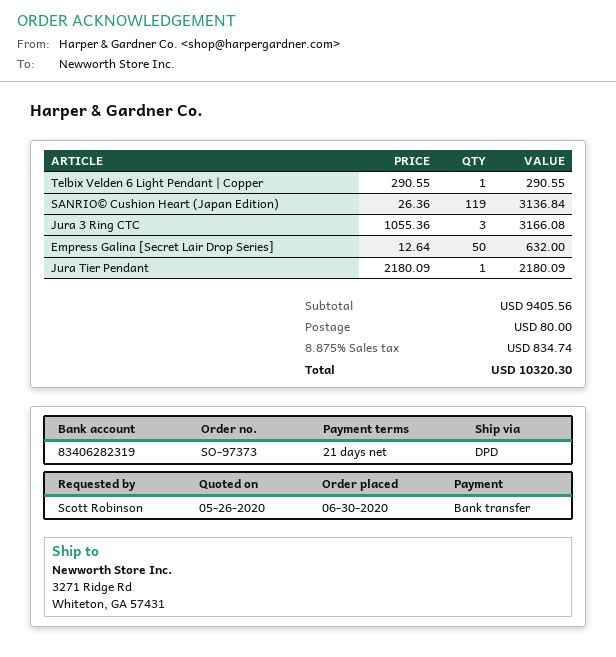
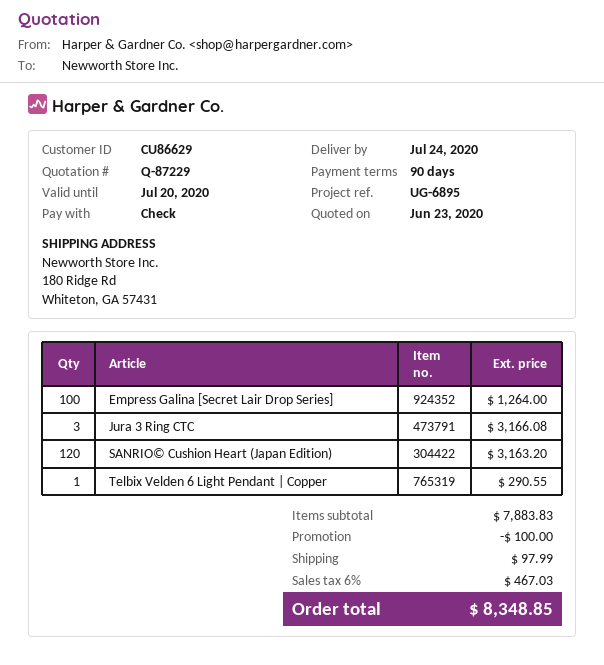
quote date: 2020-05-26 -> 2020-06-23
payment terms: 21 days -> 90 days
payment method: bank transfer -> cheque
ship to: 3271 Ridge Rd, Whiteton, GA 57431 -> 180 Ridge Rd, Whiteton, GA 57431
SANRIO© Cushion Heart (Japan Edition): 119 for 3136.84 -> 120 for 3163.20
Empress Galina [Secret Lair Drop Series]: 50 for 632.00 -> 100 for 1264.00
Jura Tier Pendant: 1 for 2180.09 -> none
subtotal: 9405.56 -> 7883.83
discount: none -> 100.00
shipping: 80.00 -> 97.99
tax: 8.875% = 834.74 -> 6% = 467.03
total: 10320.30 -> 8348.85

